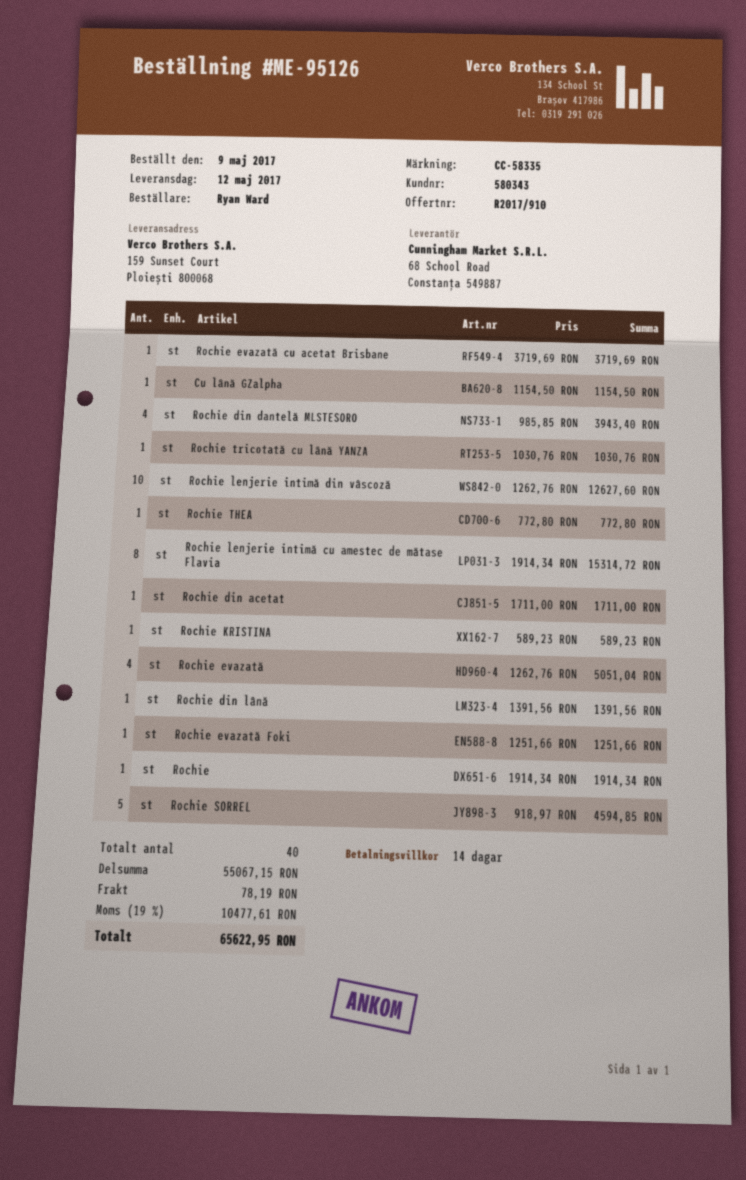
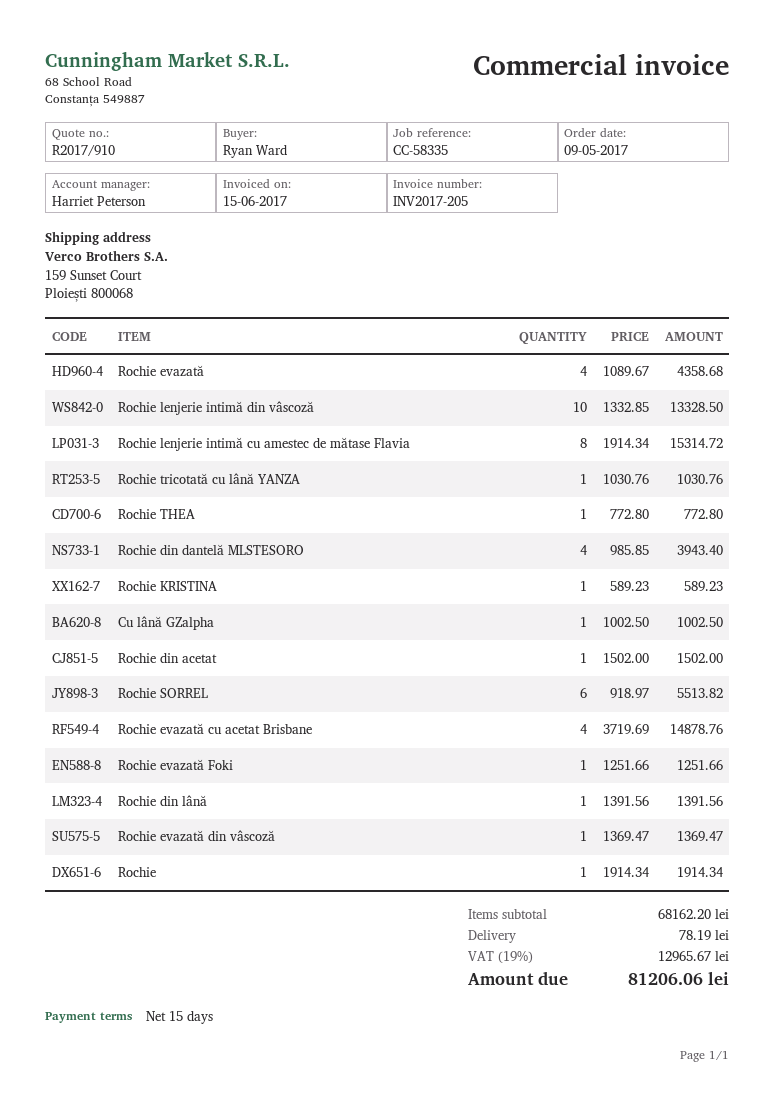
payment terms: 14 days -> 15 days
Rochie evazată cu acetat Brisbane: 1 x 3719.69 = 3719.69 -> 4 x 3719.69 = 14878.76
Cu lână GZalpha: 1 x 1154.50 = 1154.50 -> 1 x 1002.50 = 1002.50
Rochie lenjerie intimă din vâscoză: 10 x 1262.76 = 12627.60 -> 10 x 1332.85 = 13328.50
Rochie din acetat: 1 x 1711.00 = 1711.00 -> 1 x 1502.00 = 1502.00
Rochie evazată: 4 x 1262.76 = 5051.04 -> 4 x 1089.67 = 4358.68
Rochie SORREL: 5 x 918.97 = 4594.85 -> 6 x 918.97 = 5513.82
Rochie evazată din vâscoză: none -> 1 x 1369.47 = 1369.47
subtotal: 55067.15 -> 68162.20
tax: 19% = 10477.61 -> 19% = 12965.67
total: 65622.95 -> 81206.06

